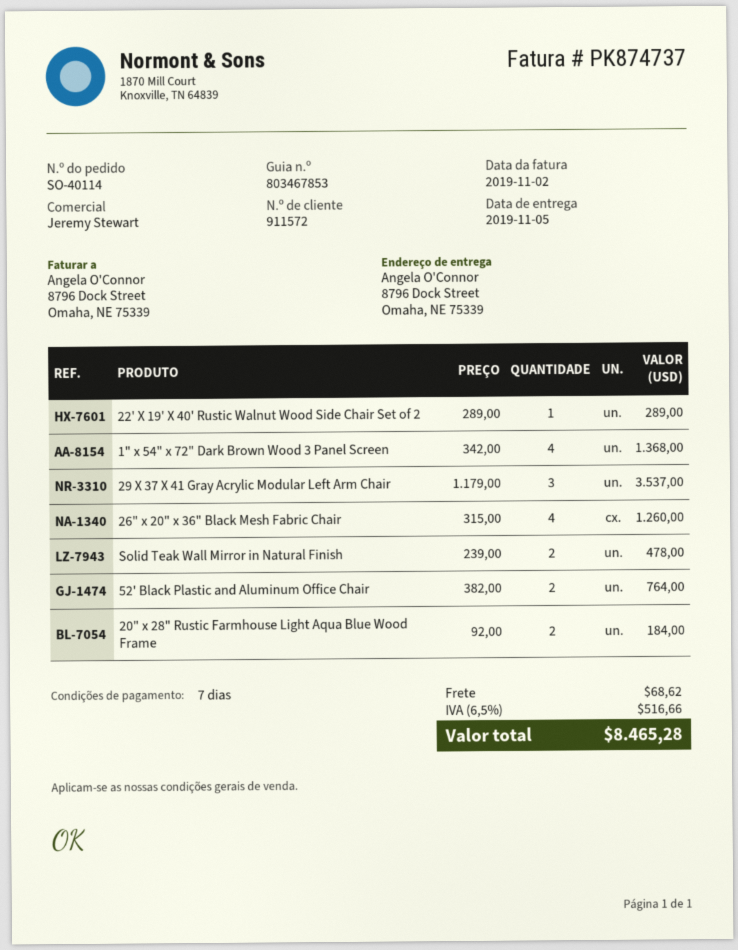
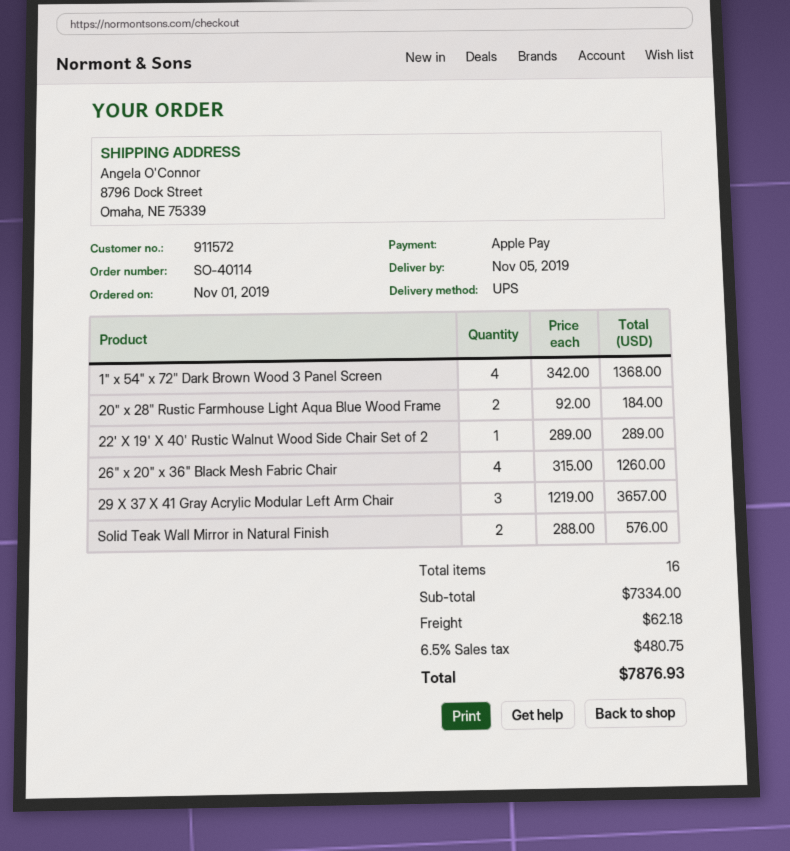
29 X 37 X 41 Gray Acrylic Modular Left Arm Chair: 3 x 1179.00 = 3537.00 -> 3 x 1219.00 = 3657.00
Solid Teak Wall Mirror in Natural Finish: 2 x 239.00 = 478.00 -> 2 x 288.00 = 576.00
52' Black Plastic and Aluminum Office Chair: 2 x 382.00 = 764.00 -> none
shipping: 68.62 -> 62.18
tax: 6.5% = 516.66 -> 6.5% = 480.75
total: 8465.28 -> 7876.93

